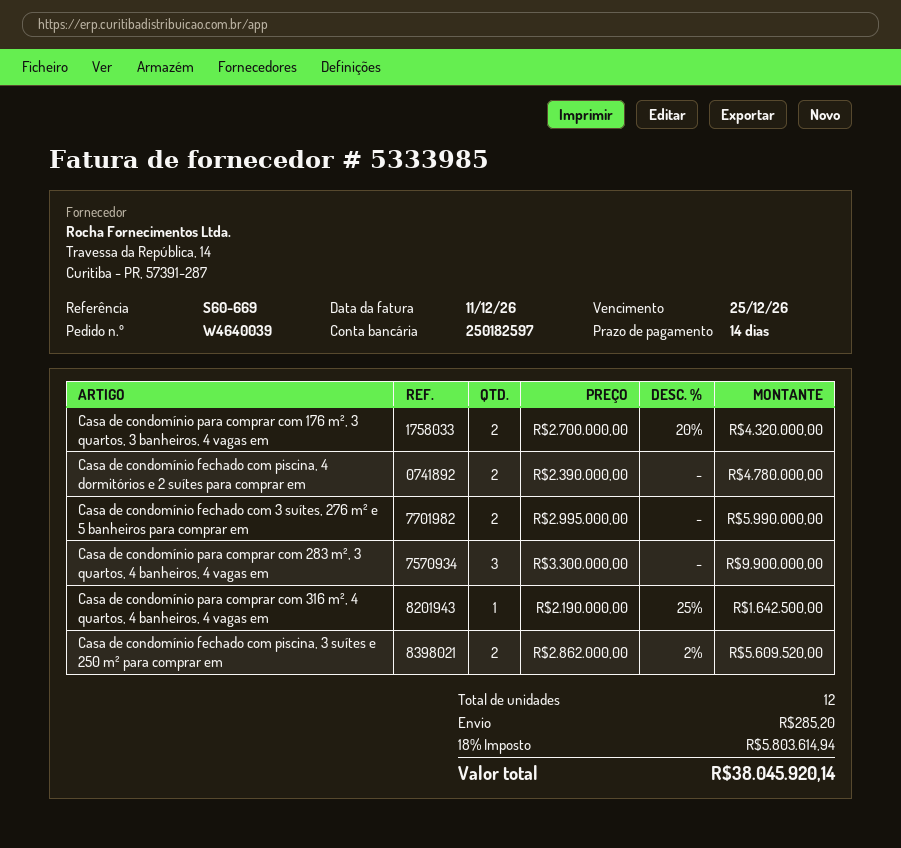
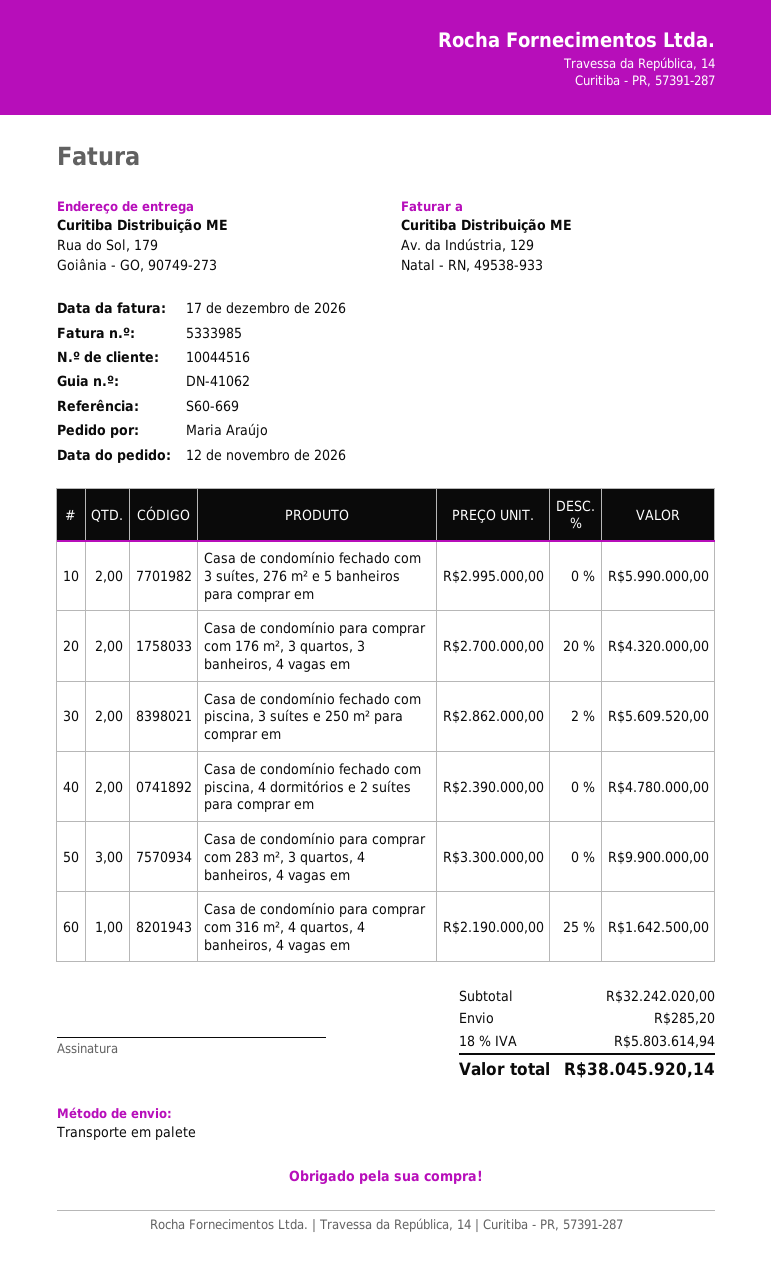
invoice date: 2026-12-11 -> 2026-12-17

